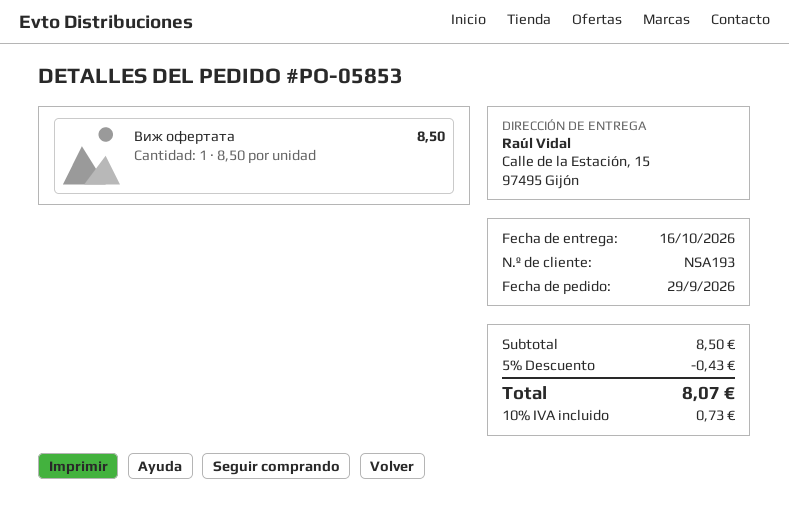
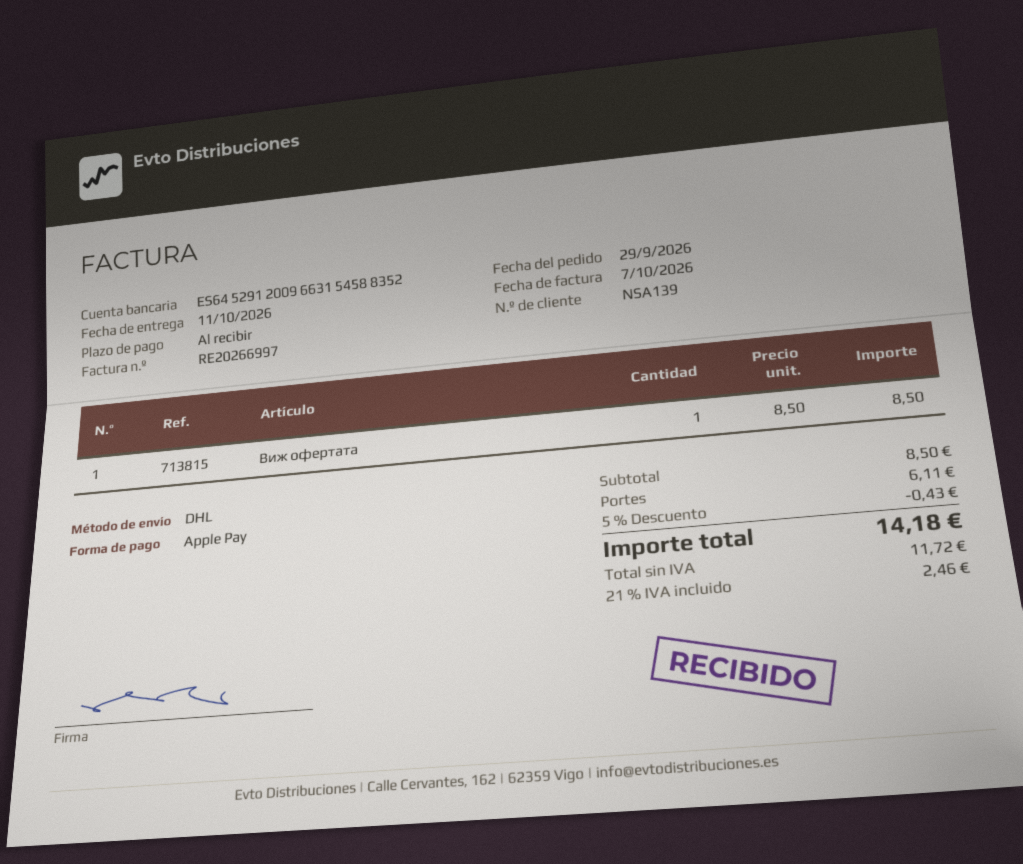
delivery date: 2026-10-16 -> 2026-10-11
customer number: NSA193 -> NSA139
shipping: none -> 6.11
tax: 10% = 0.73 -> 21% = 2.46
total: 8.07 -> 14.18

